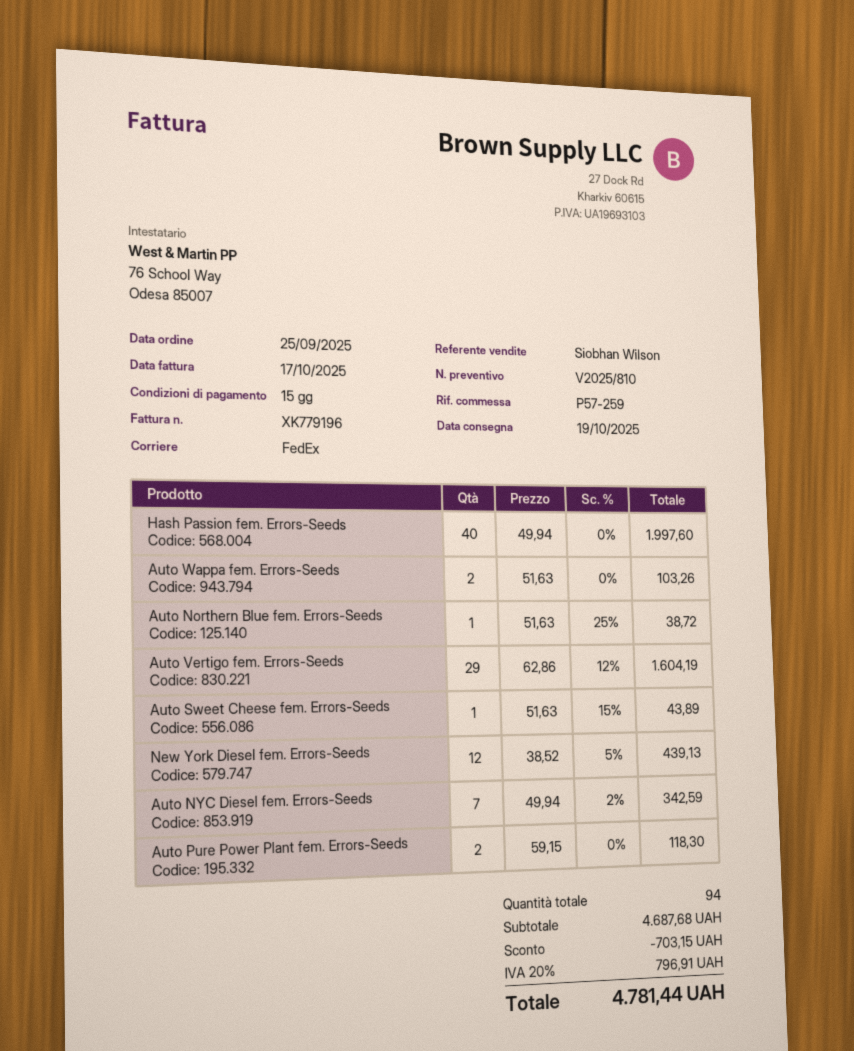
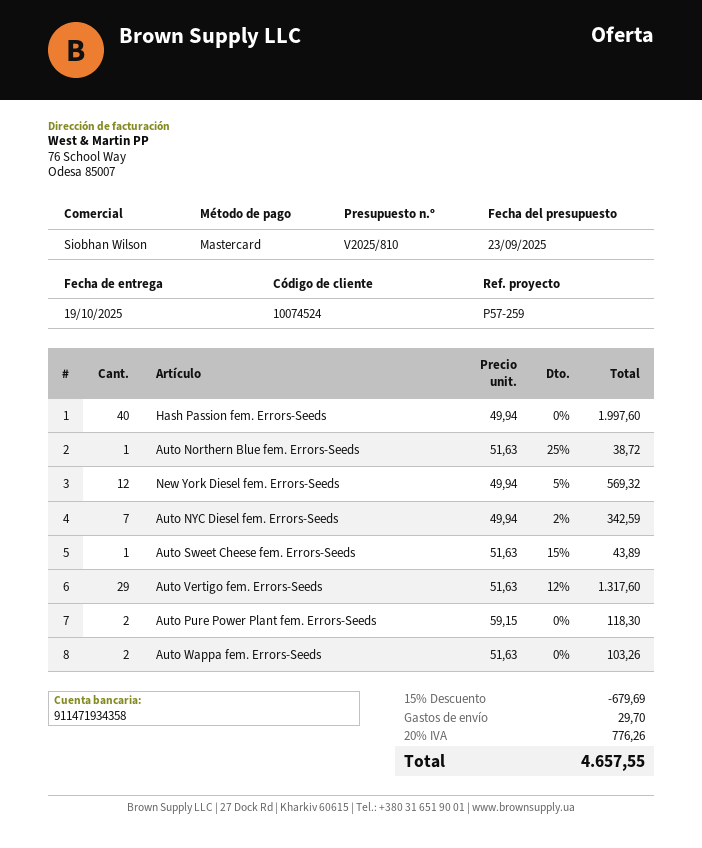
Auto Vertigo fem. Errors-Seeds: 29 x 62.86 - 12% = 1604.19 -> 29 x 51.63 - 12% = 1317.60
New York Diesel fem. Errors-Seeds: 12 x 38.52 - 5% = 439.13 -> 12 x 49.94 - 5% = 569.32
discount: 703.15 -> 679.69
shipping: none -> 29.70
tax: 20% = 796.91 -> 20% = 776.26
total: 4781.44 -> 4657.55

